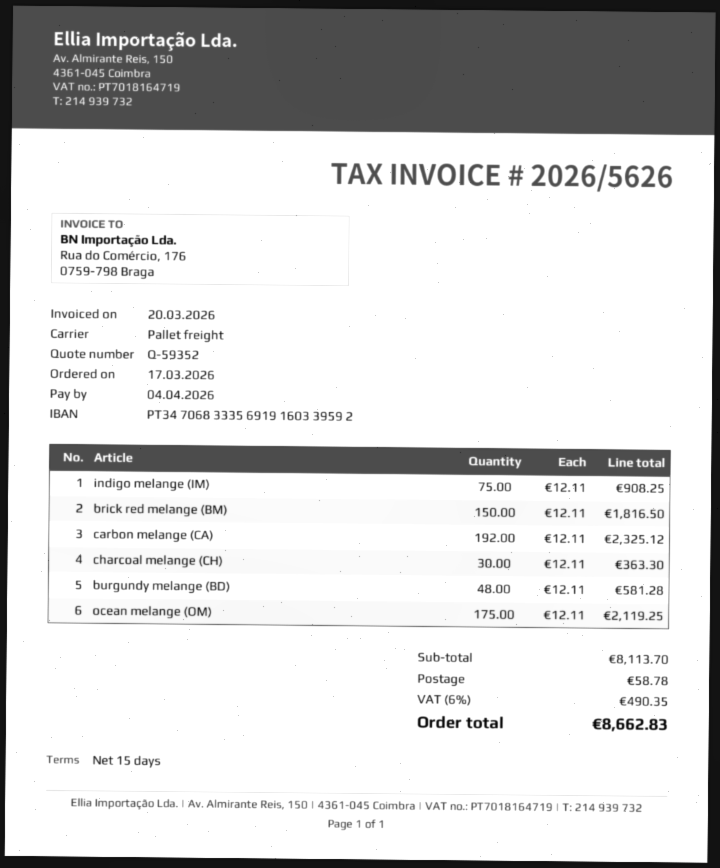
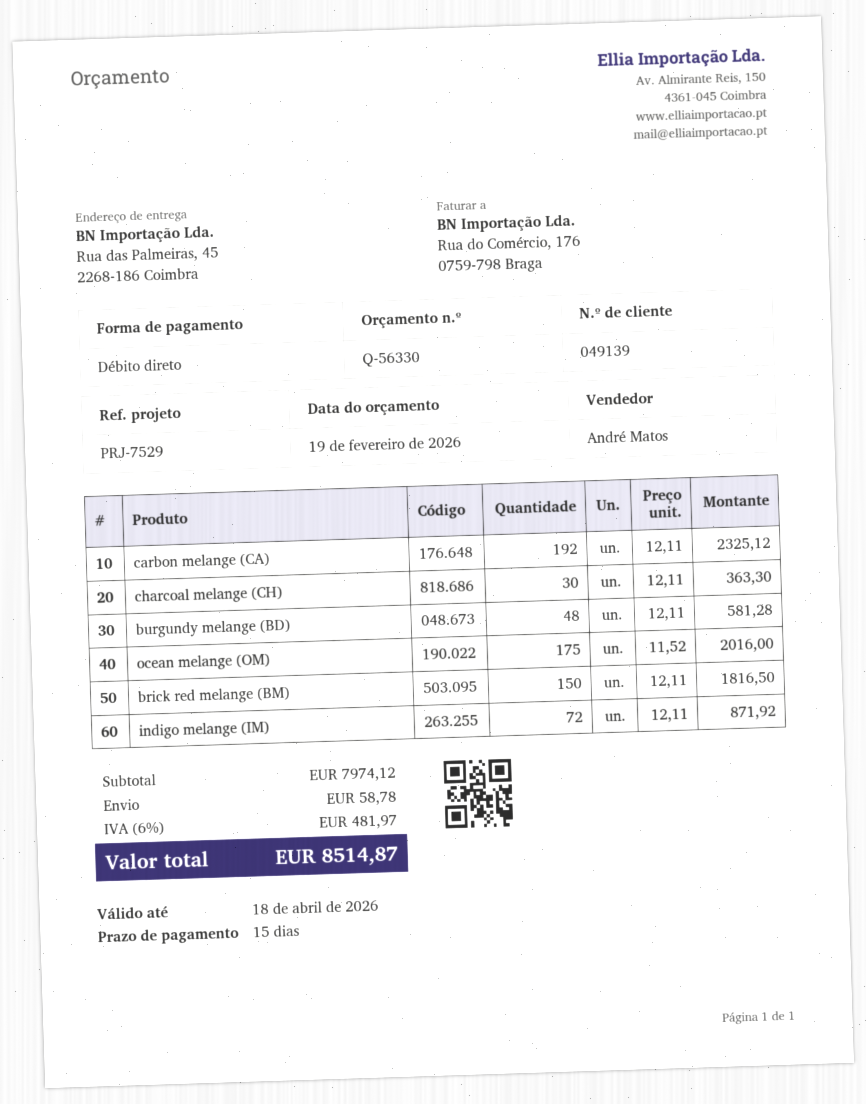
quote number: Q-59352 -> Q-56330
indigo melange (IM): 75 x 12.11 = 908.25 -> 72 x 12.11 = 871.92
ocean melange (OM): 175 x 12.11 = 2119.25 -> 175 x 11.52 = 2016.00
subtotal: 8113.70 -> 7974.12
tax: 6% = 490.35 -> 6% = 481.97
total: 8662.83 -> 8514.87

